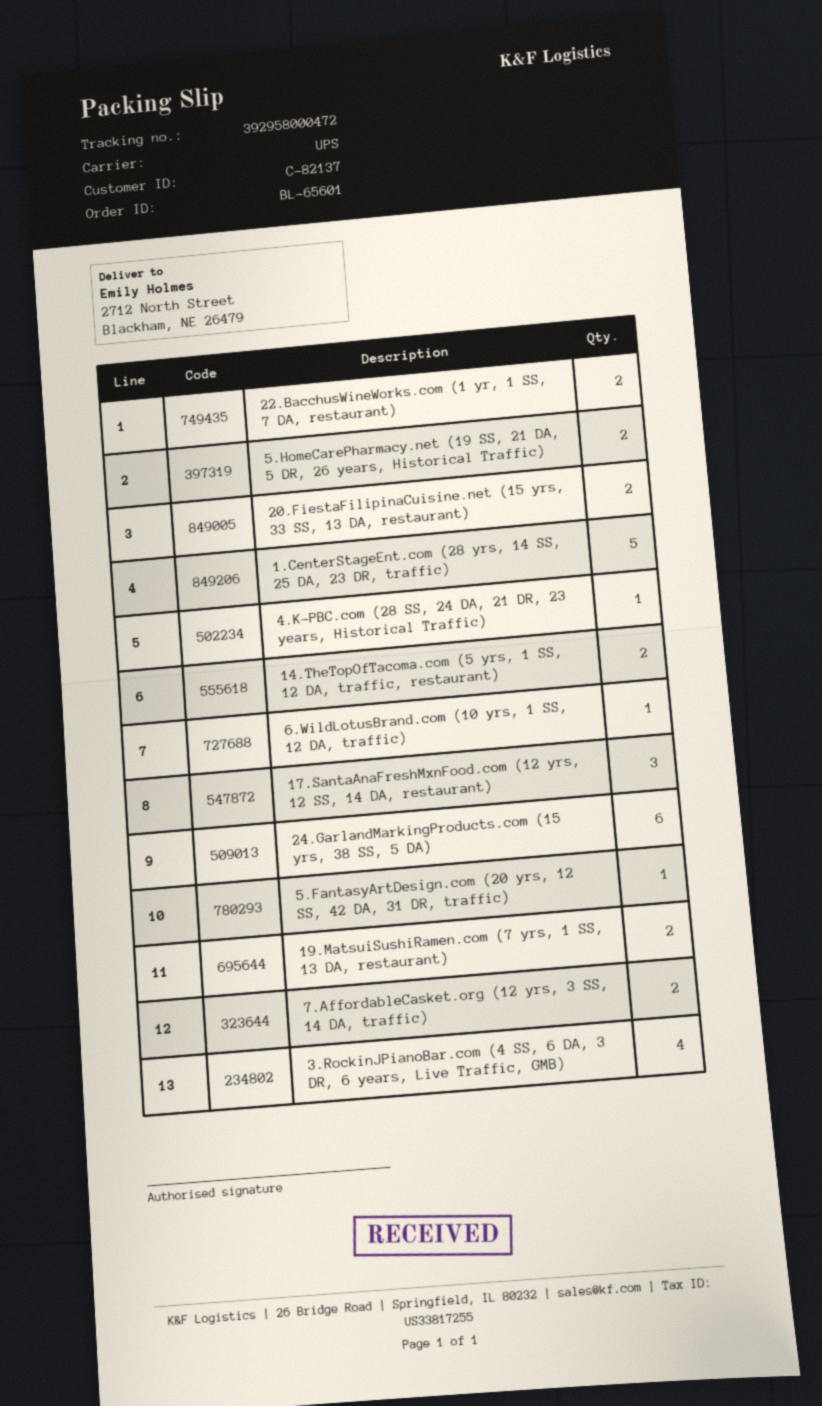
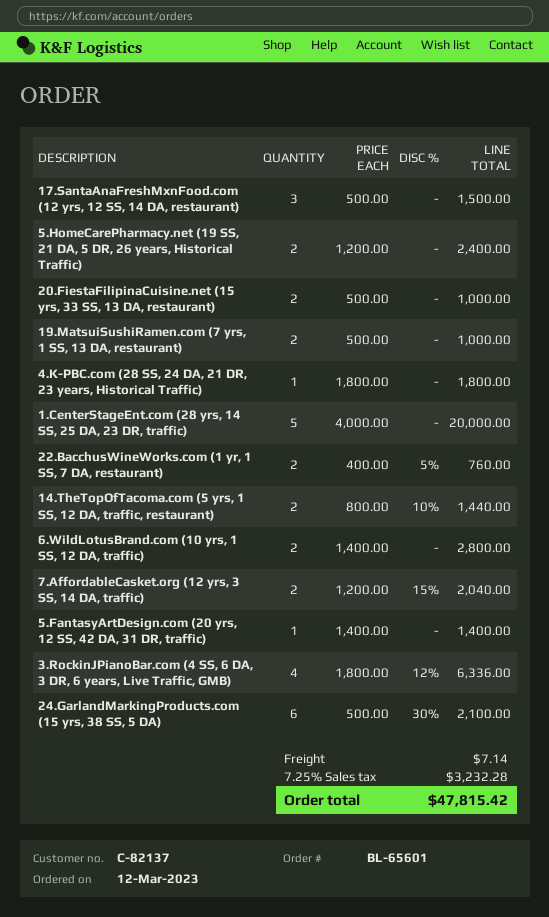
6.WildLotusBrand.com (10 yrs, 1 SS, 12 DA, traffic): 1 -> 2

